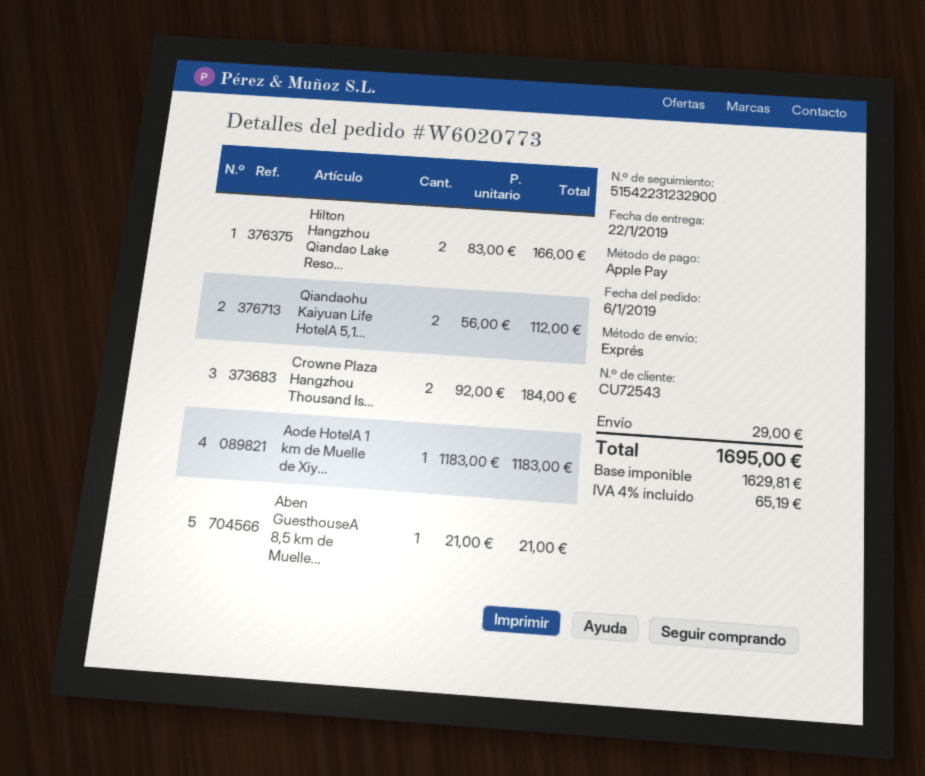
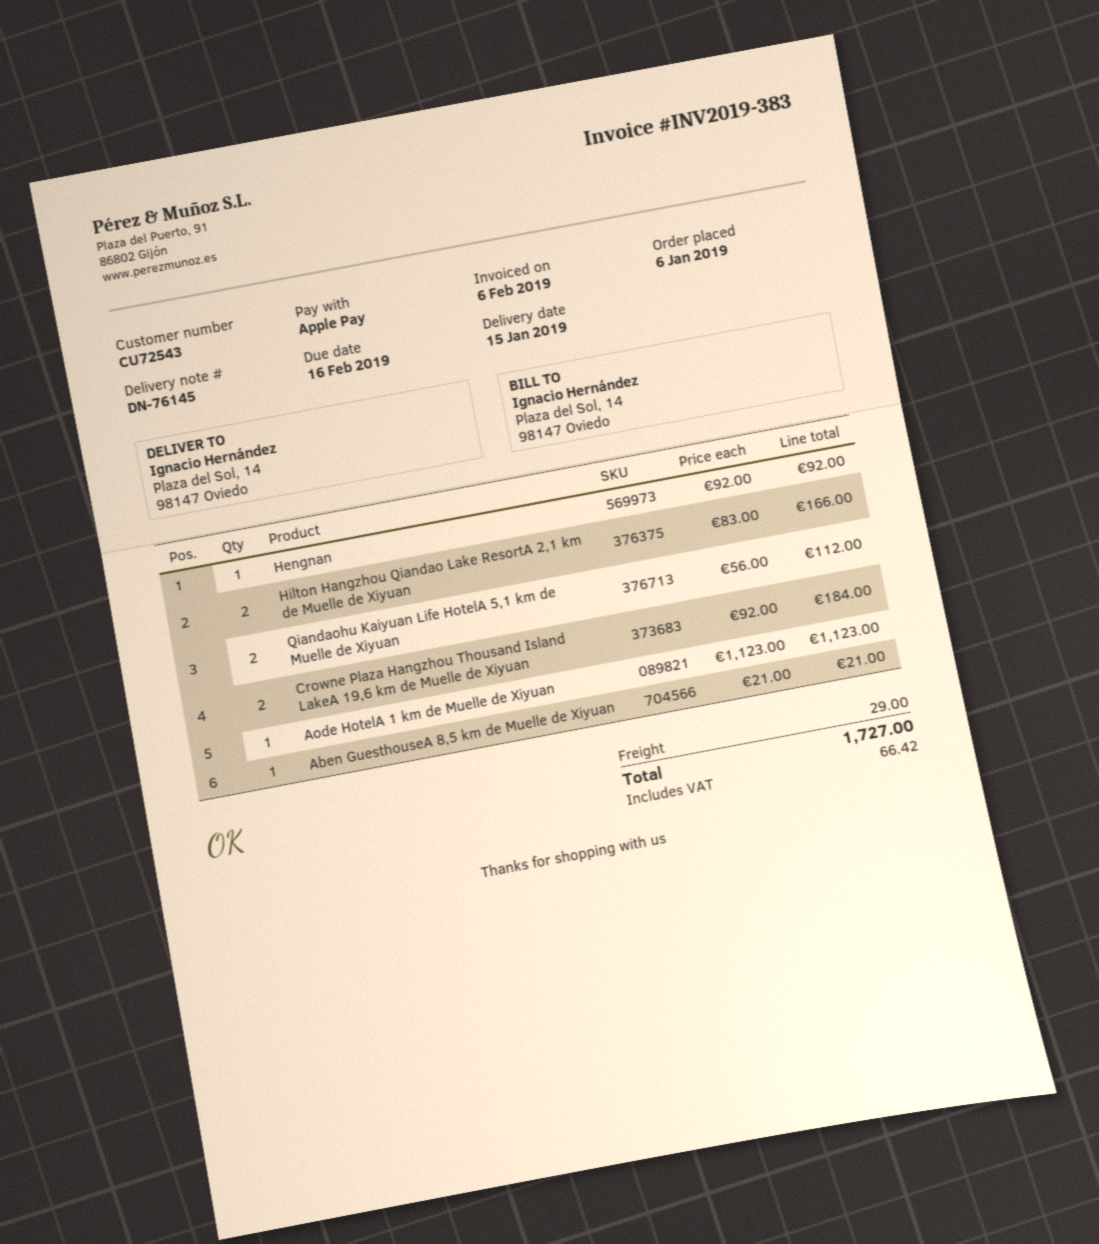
delivery date: 2019-01-22 -> 2019-01-15
Aode HotelA 1 km de Muelle de Xiy...: 1 x 1183.00 = 1183.00 -> 1 x 1123.00 = 1123.00
Hengnan: none -> 1 x 92.00 = 92.00
tax: 65.19 -> 66.42
total: 1695.00 -> 1727.00

